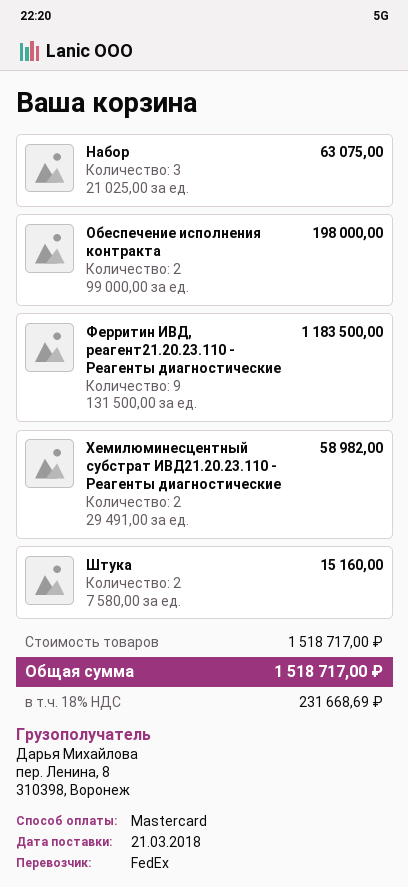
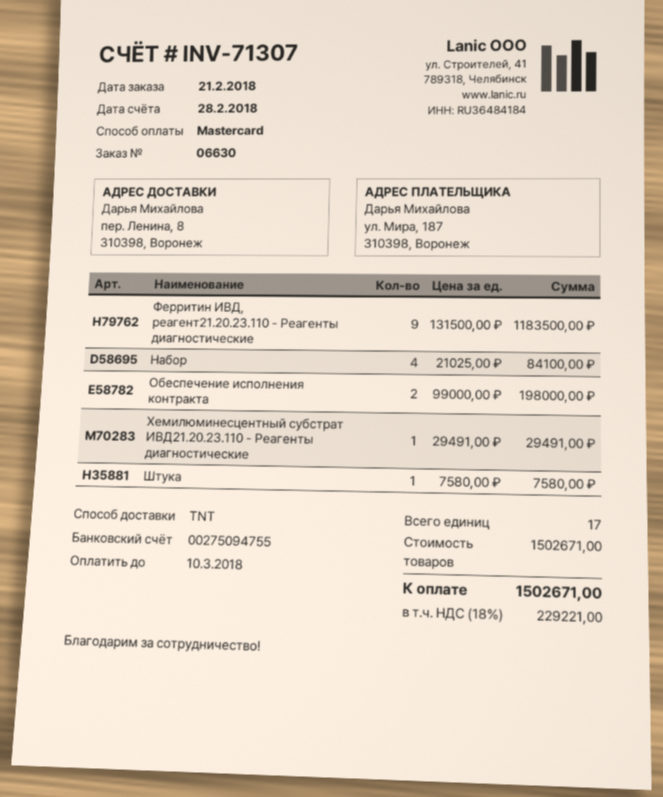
shipping method: FedEx -> TNT
Набор: 3 x 21025.00 = 63075.00 -> 4 x 21025.00 = 84100.00
Хемилюминесцентный субстрат ИВД21.20.23.110 - Реагенты диагностические: 2 x 29491.00 = 58982.00 -> 1 x 29491.00 = 29491.00
Штука: 2 x 7580.00 = 15160.00 -> 1 x 7580.00 = 7580.00
subtotal: 1518717.00 -> 1502671.00
tax: 18% = 231668.69 -> 18% = 229221.00
total: 1518717.00 -> 1502671.00

